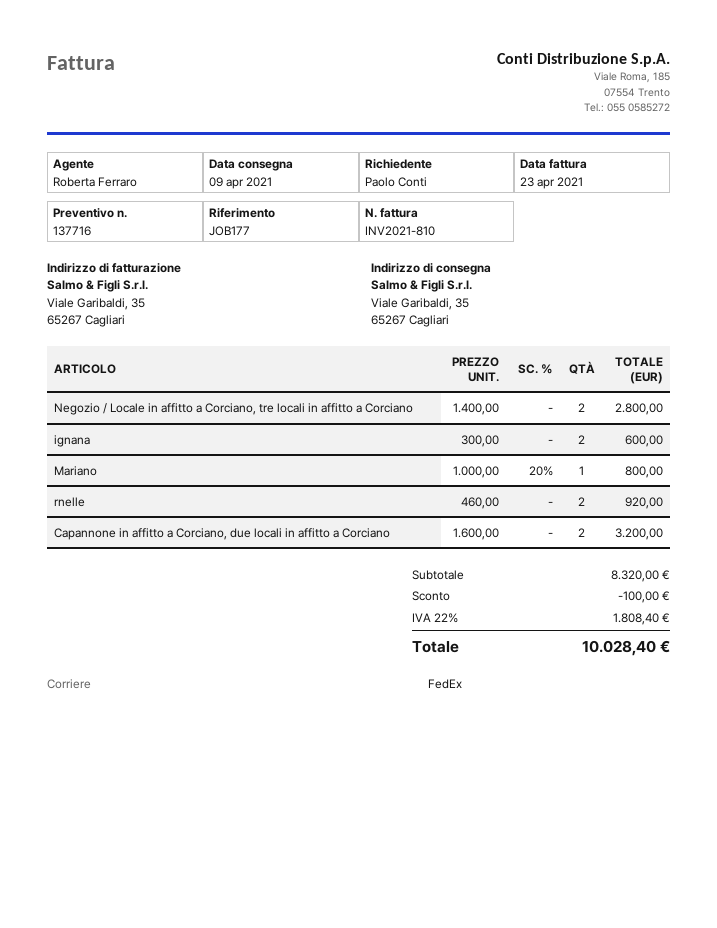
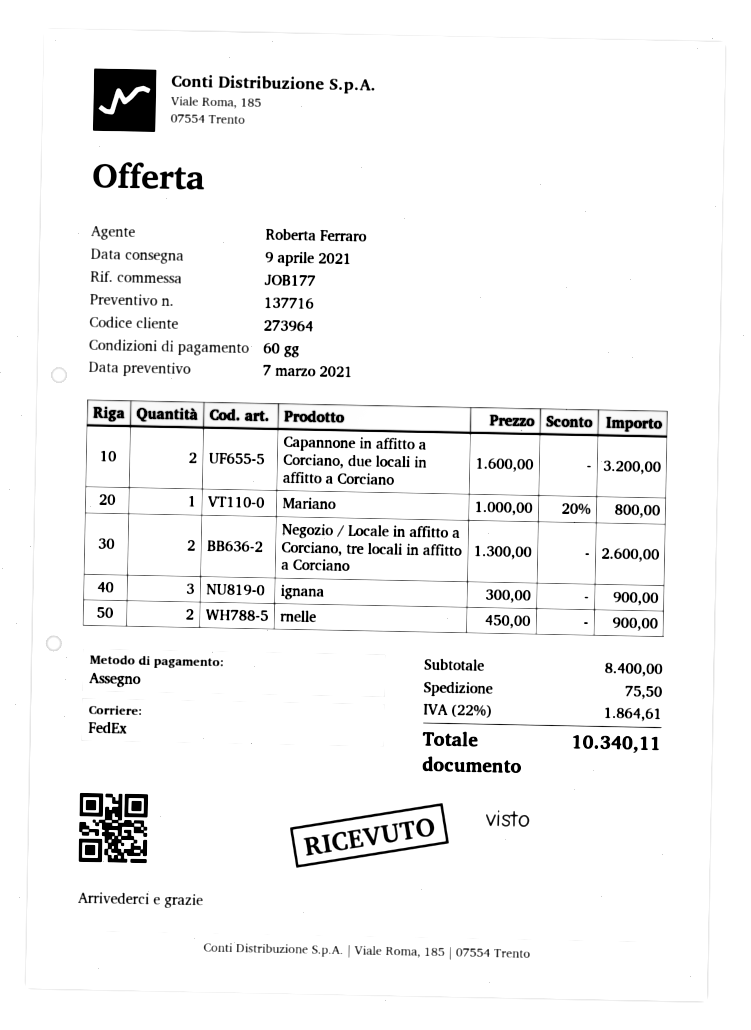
Negozio / Locale in affitto a Corciano, tre locali in affitto a Corciano: 2 x 1400.00 = 2800.00 -> 2 x 1300.00 = 2600.00
ignana: 2 x 300.00 = 600.00 -> 3 x 300.00 = 900.00
rnelle: 2 x 460.00 = 920.00 -> 2 x 450.00 = 900.00
subtotal: 8320.00 -> 8400.00
discount: 100.00 -> none
shipping: none -> 75.50
tax: 22% = 1808.40 -> 22% = 1864.61
total: 10028.40 -> 10340.11

